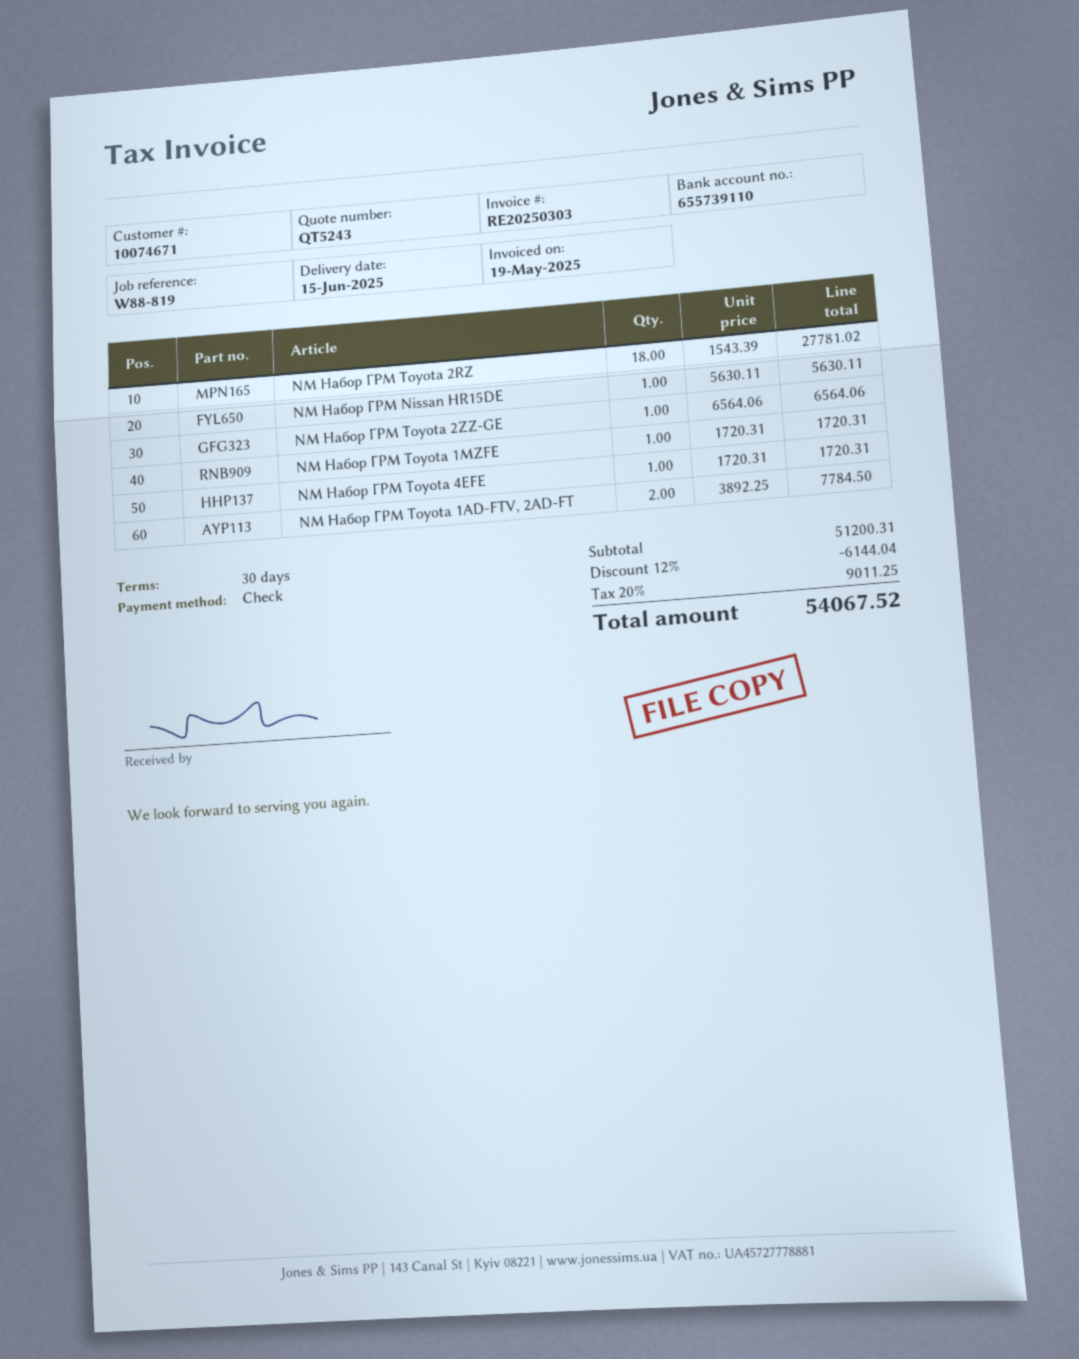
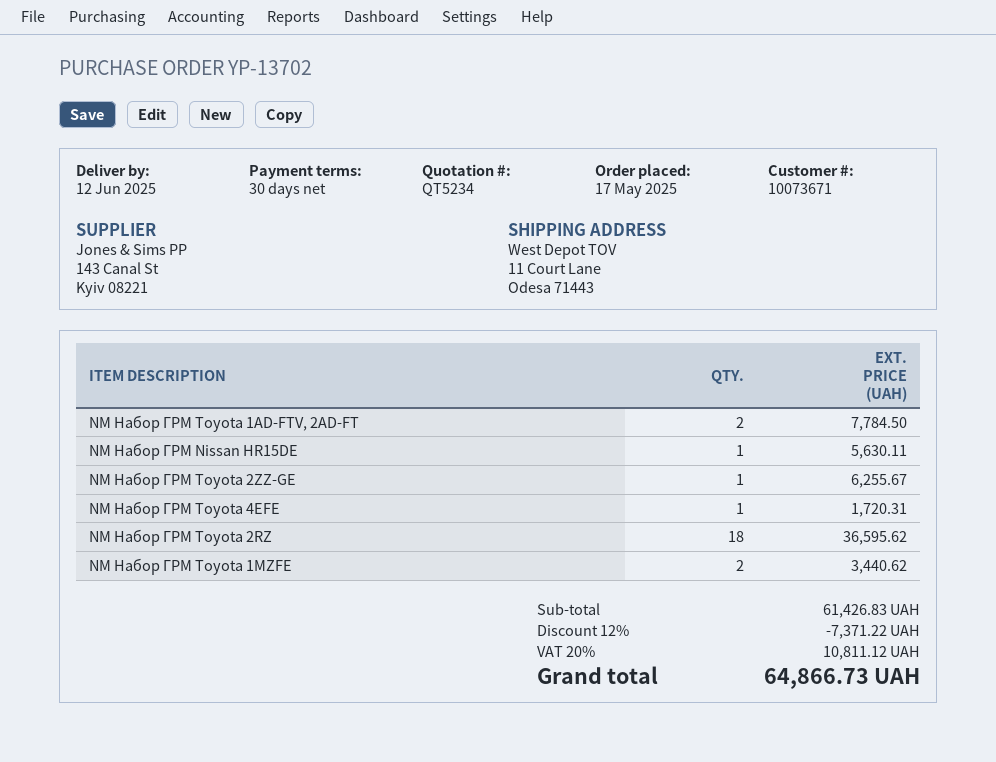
quote number: QT5243 -> QT5234
delivery date: 2025-06-15 -> 2025-06-12
customer number: 10074671 -> 10073671
NM Набор ГРМ Toyota 2RZ: 18 for 27781.02 -> 18 for 36595.62
NM Набор ГРМ Toyota 2ZZ-GE: 1 for 6564.06 -> 1 for 6255.67
NM Набор ГРМ Toyota 1MZFE: 1 for 1720.31 -> 2 for 3440.62
subtotal: 51200.31 -> 61426.83
discount: 12% = 6144.04 -> 12% = 7371.22
tax: 20% = 9011.25 -> 20% = 10811.12
total: 54067.52 -> 64866.73

